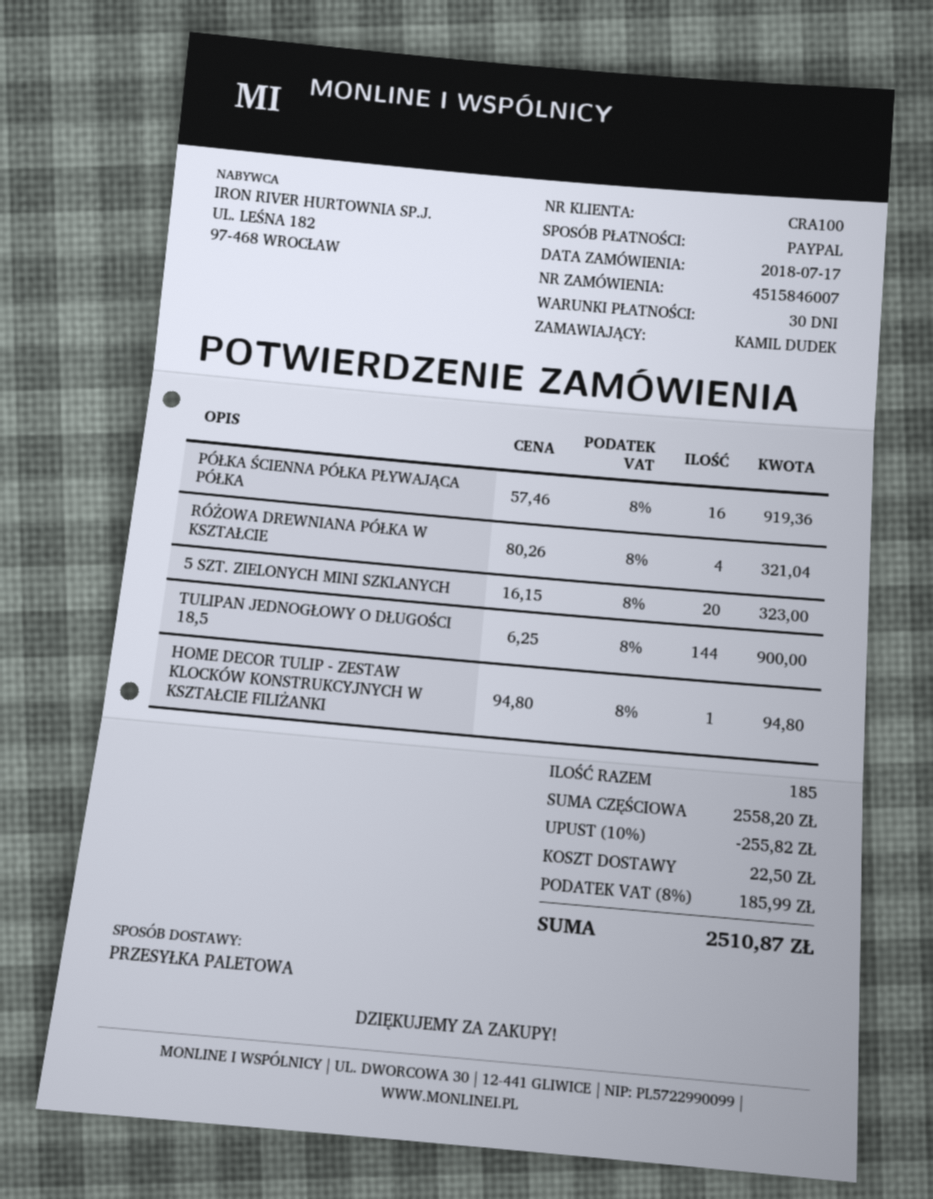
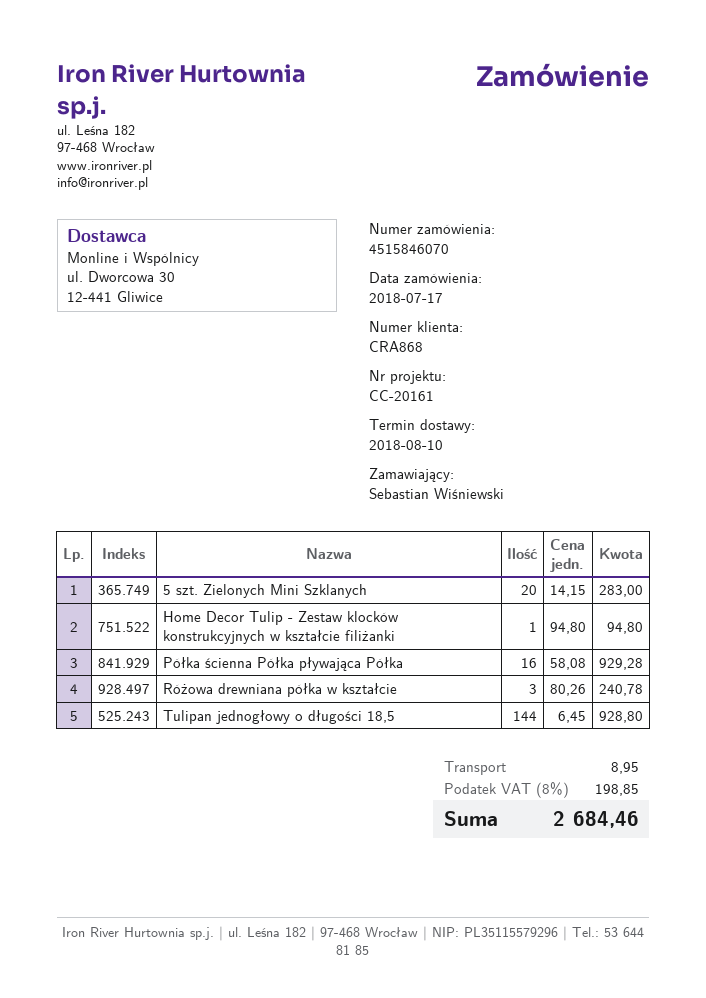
order number: 4515846007 -> 4515846070
customer number: CRA100 -> CRA868
ordered by: KAMIL DUDEK -> Sebastian Wiśniewski
PÓŁKA ŚCIENNA PÓŁKA PŁYWAJĄCA PÓŁKA: 16 x 57.46 = 919.36 -> 16 x 58.08 = 929.28
RÓŻOWA DREWNIANA PÓŁKA W KSZTAŁCIE: 4 x 80.26 = 321.04 -> 3 x 80.26 = 240.78
5 SZT. ZIELONYCH MINI SZKLANYCH: 20 x 16.15 = 323.00 -> 20 x 14.15 = 283.00
TULIPAN JEDNOGŁOWY O DŁUGOŚCI 18,5: 144 x 6.25 = 900.00 -> 144 x 6.45 = 928.80
discount: 10% = 255.82 -> none
shipping: 22.50 -> 8.95
tax: 8% = 185.99 -> 8% = 198.85
total: 2510.87 -> 2684.46

